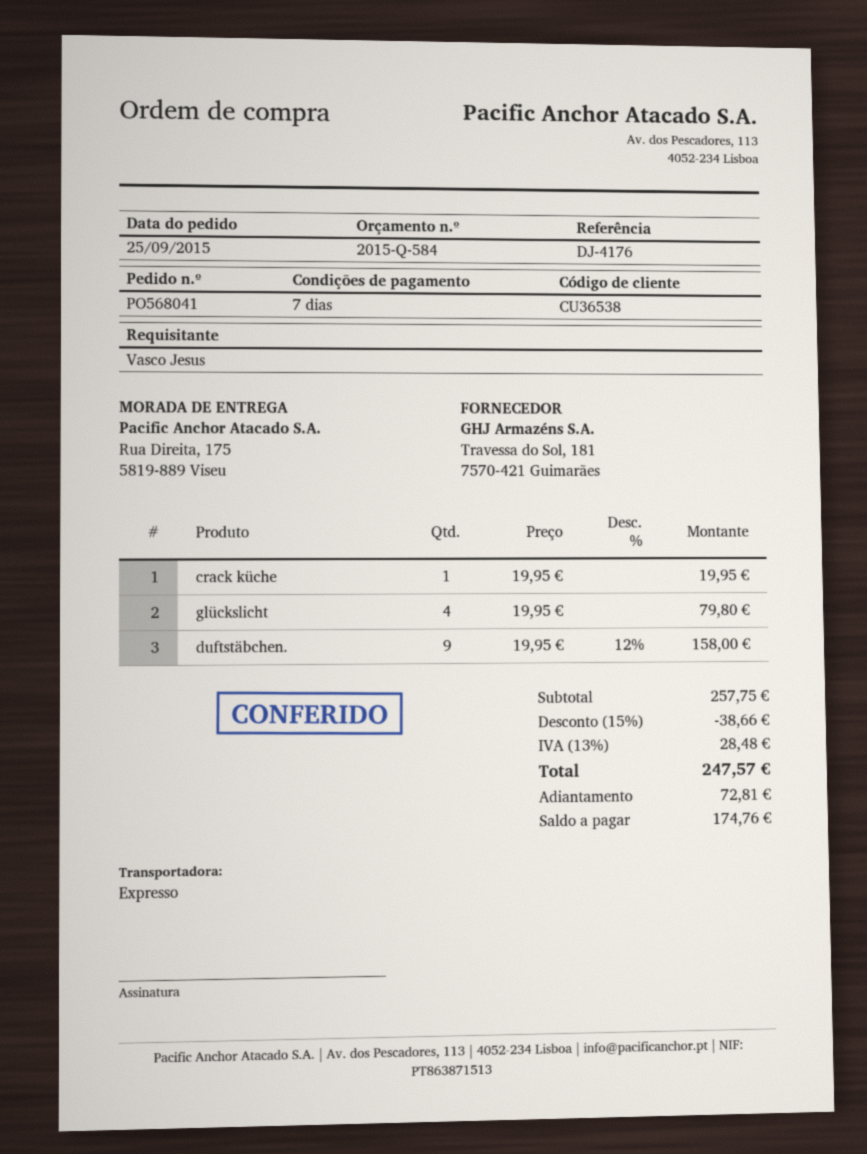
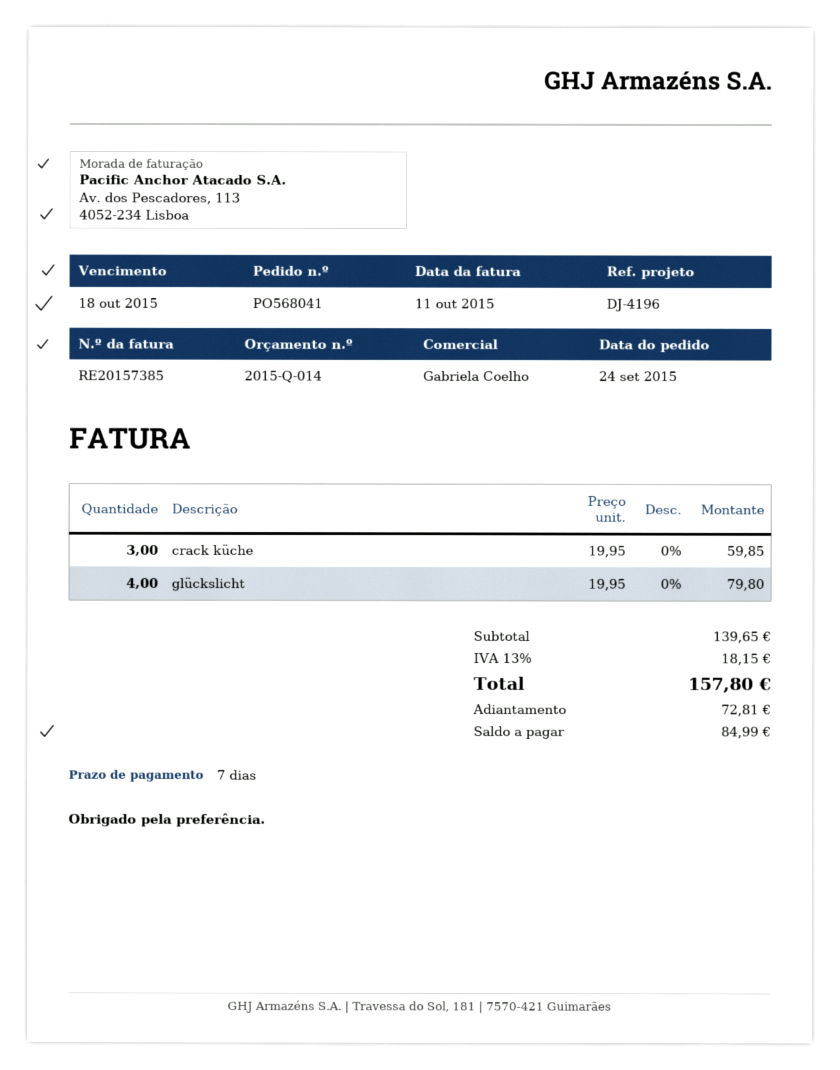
quote number: 2015-Q-584 -> 2015-Q-014
order date: 2015-09-25 -> 2015-09-24
reference: DJ-4176 -> DJ-4196
crack küche: 1 x 19.95 = 19.95 -> 3 x 19.95 = 59.85
duftstäbchen.: 9 x 19.95 - 12% = 158.00 -> none
subtotal: 257.75 -> 139.65
discount: 15% = 38.66 -> none
tax: 13% = 28.48 -> 13% = 18.15
total: 247.57 -> 157.80
balance: 174.76 -> 84.99

